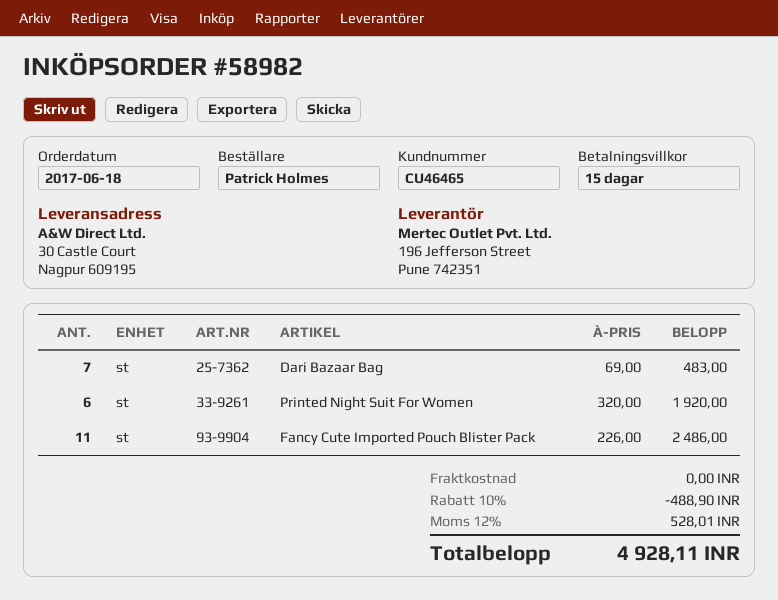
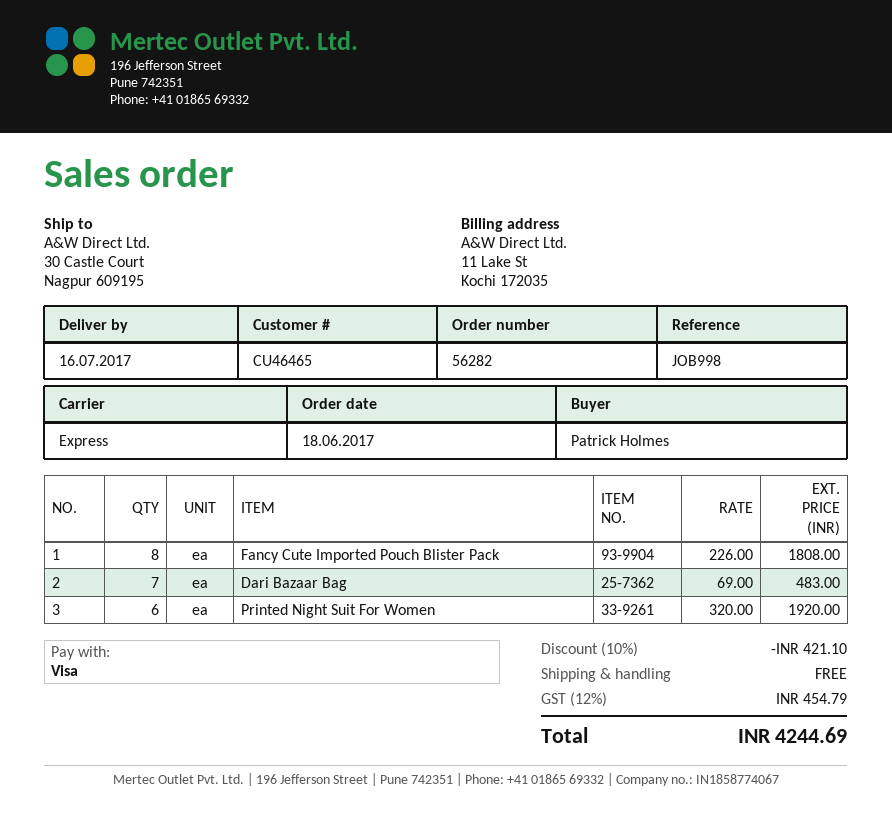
order number: 58982 -> 56282
Fancy Cute Imported Pouch Blister Pack: 11 x 226.00 = 2486.00 -> 8 x 226.00 = 1808.00
discount: 10% = 488.90 -> 10% = 421.10
tax: 12% = 528.01 -> 12% = 454.79
total: 4928.11 -> 4244.69

